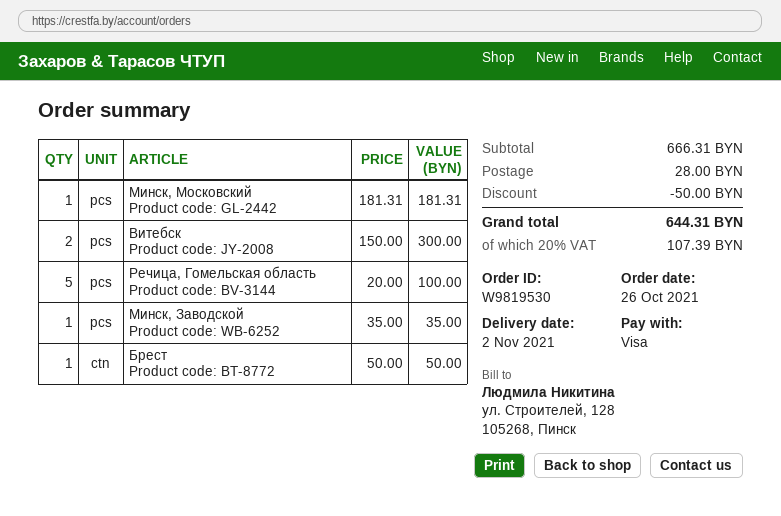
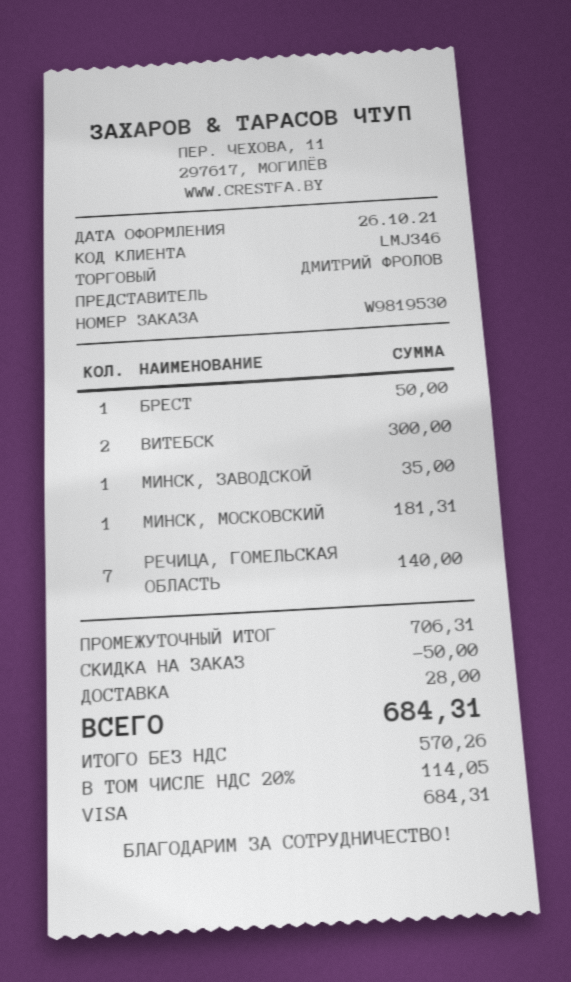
Речица, Гомельская область: 5 for 100.00 -> 7 for 140.00
subtotal: 666.31 -> 706.31
tax: 20% = 107.39 -> 20% = 114.05
total: 644.31 -> 684.31

